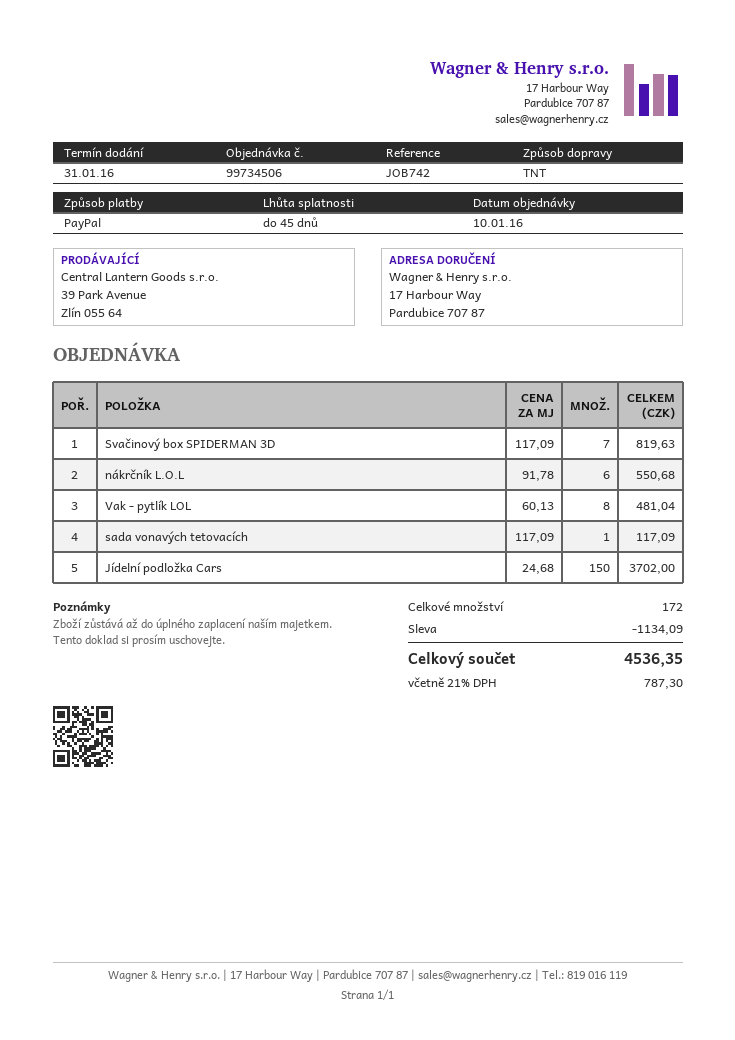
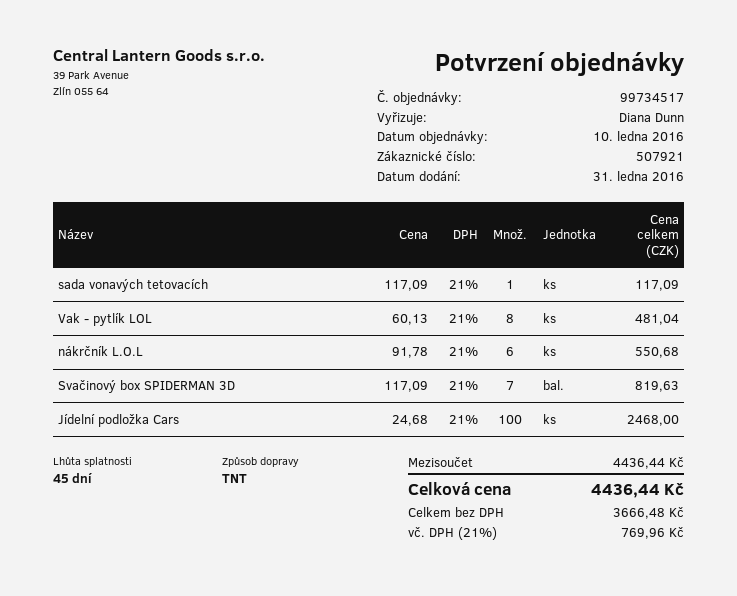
order number: 99734506 -> 99734517
Jídelní podložka Cars: 150 x 24.68 = 3702.00 -> 100 x 24.68 = 2468.00
discount: 1134.09 -> none
tax: 21% = 787.30 -> 21% = 769.96
total: 4536.35 -> 4436.44

